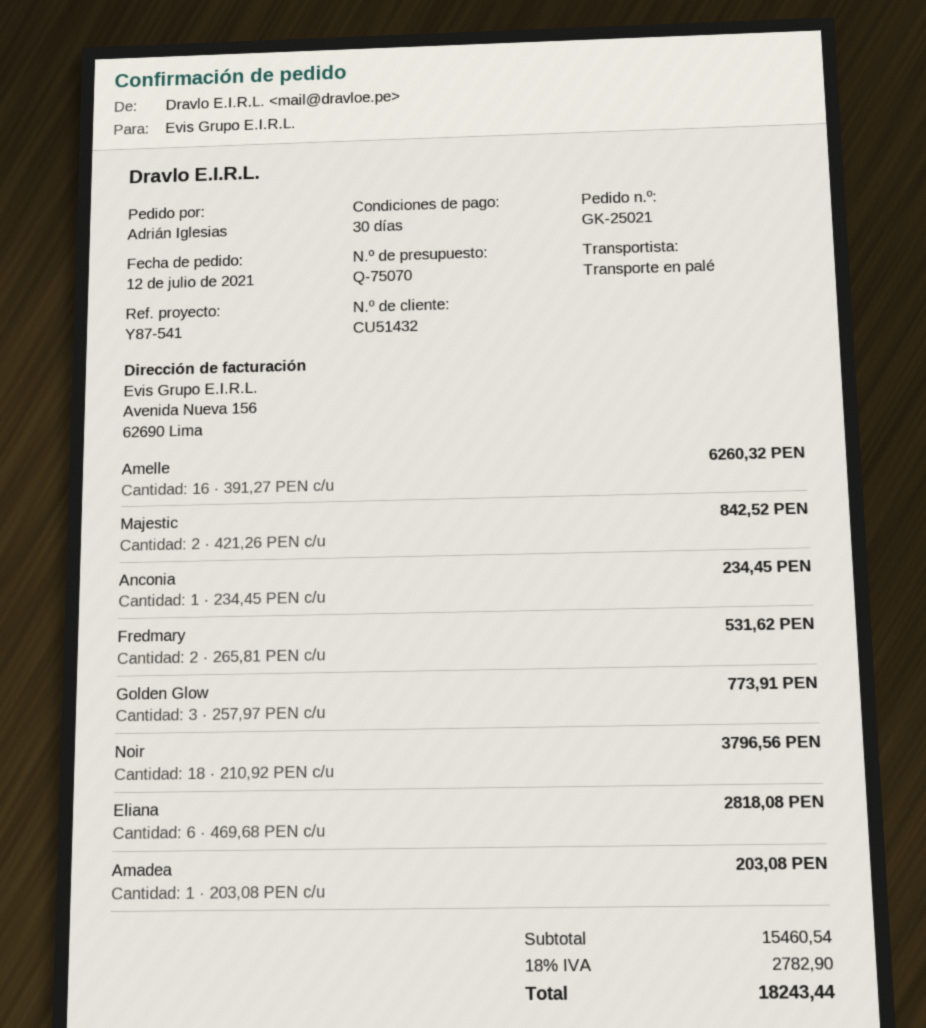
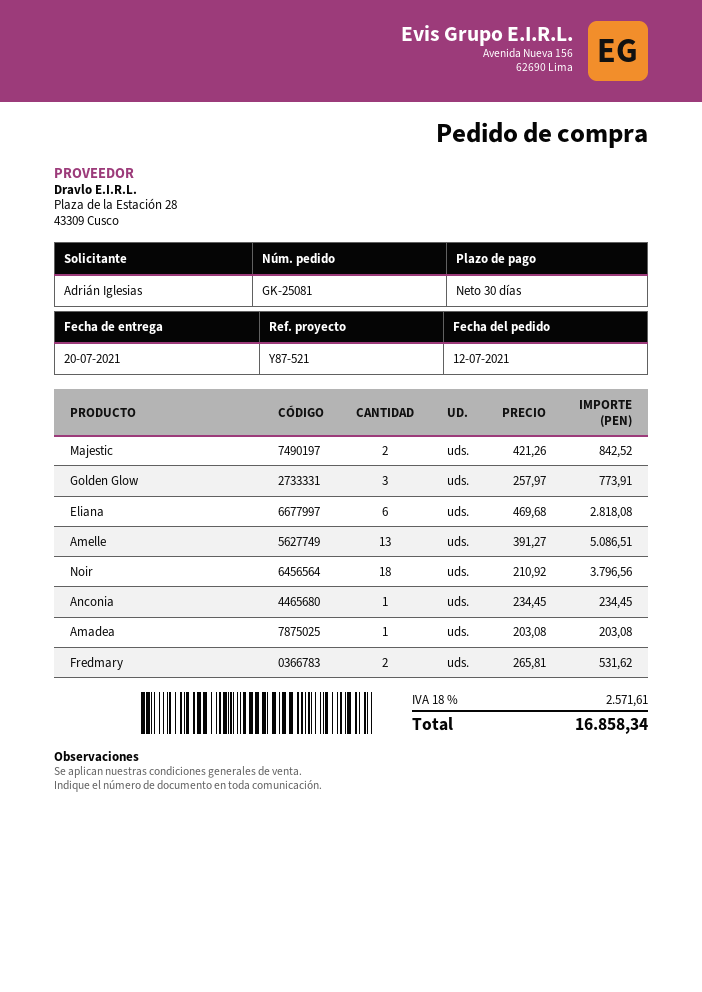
order number: GK-25021 -> GK-25081
reference: Y87-541 -> Y87-521
Amelle: 16 x 391.27 = 6260.32 -> 13 x 391.27 = 5086.51
tax: 18% = 2782.90 -> 18% = 2571.61
total: 18243.44 -> 16858.34

